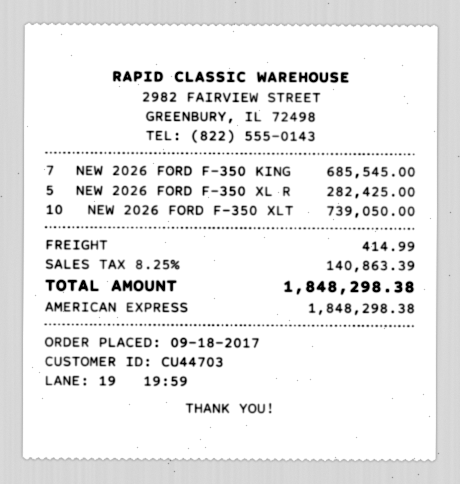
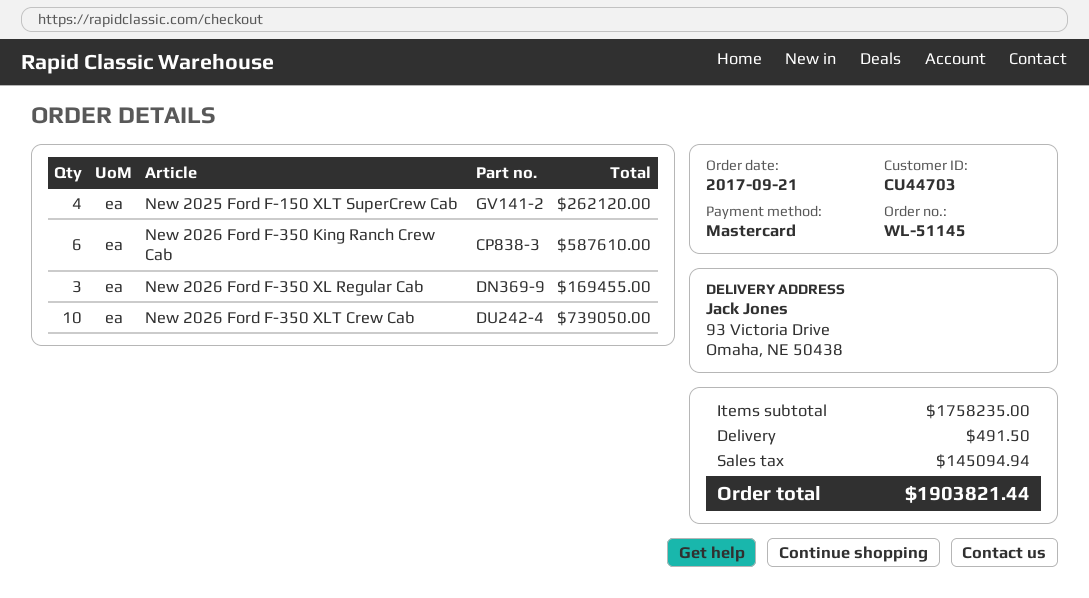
order date: 2017-09-18 -> 2017-09-21
payment method: American Express -> Mastercard
NEW 2026 FORD F-350 KING: 7 for 685545.00 -> 6 for 587610.00
NEW 2026 FORD F-350 XL R: 5 for 282425.00 -> 3 for 169455.00
New 2025 Ford F-150 XLT SuperCrew Cab: none -> 4 for 262120.00
shipping: 414.99 -> 491.50
tax: 140863.39 -> 145094.94
total: 1848298.38 -> 1903821.44

